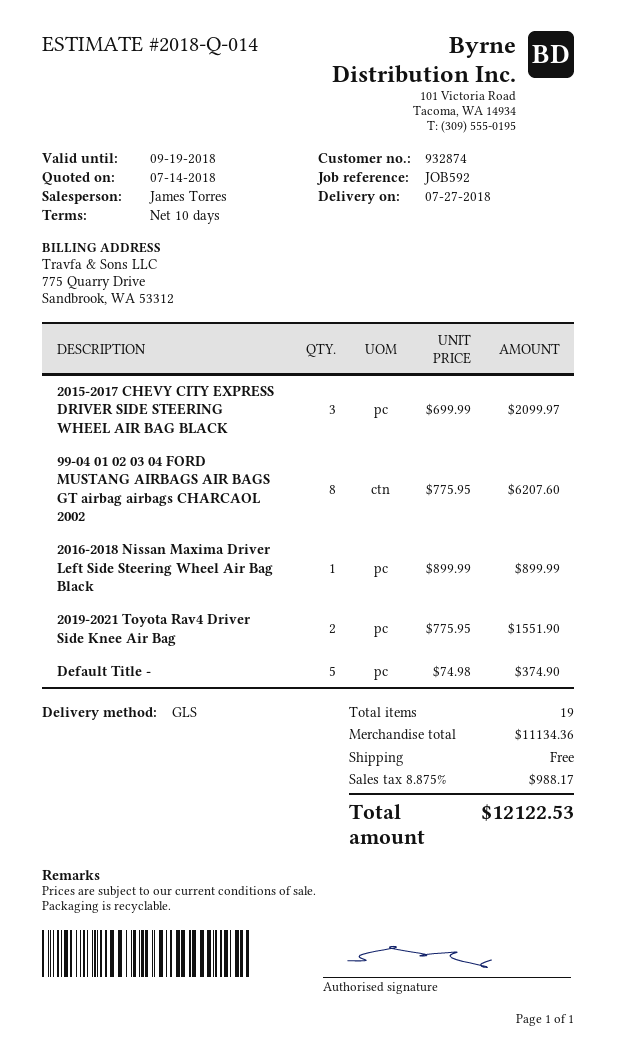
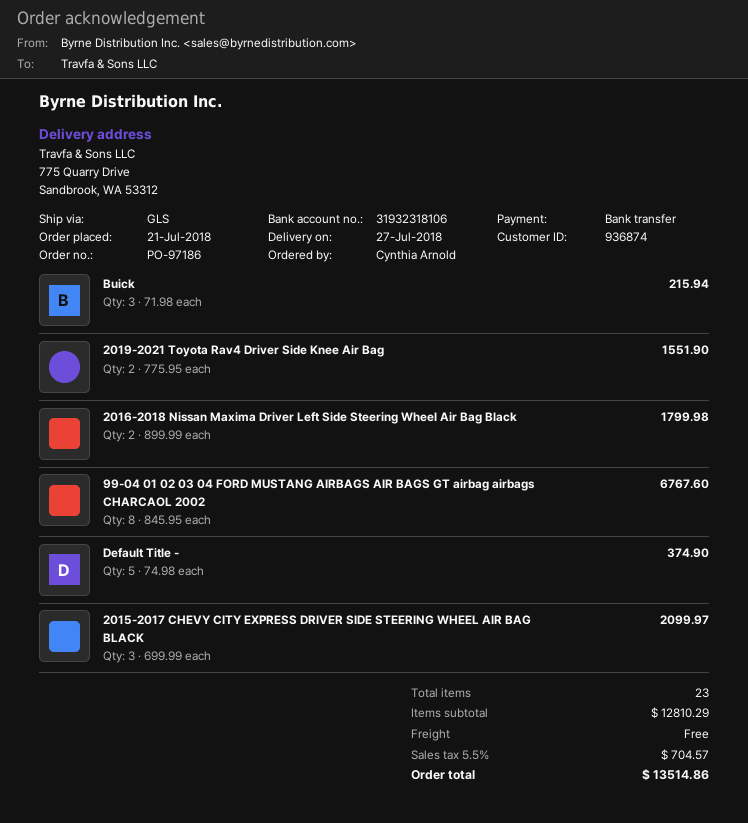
customer number: 932874 -> 936874
99-04 01 02 03 04 FORD MUSTANG AIRBAGS AIR BAGS GT airbag airbags CHARCAOL 2002: 8 x 775.95 = 6207.60 -> 8 x 845.95 = 6767.60
2016-2018 Nissan Maxima Driver Left Side Steering Wheel Air Bag Black: 1 x 899.99 = 899.99 -> 2 x 899.99 = 1799.98
Buick: none -> 3 x 71.98 = 215.94
total quantity: 19 -> 23
subtotal: 11134.36 -> 12810.29
tax: 8.875% = 988.17 -> 5.5% = 704.57
total: 12122.53 -> 13514.86

